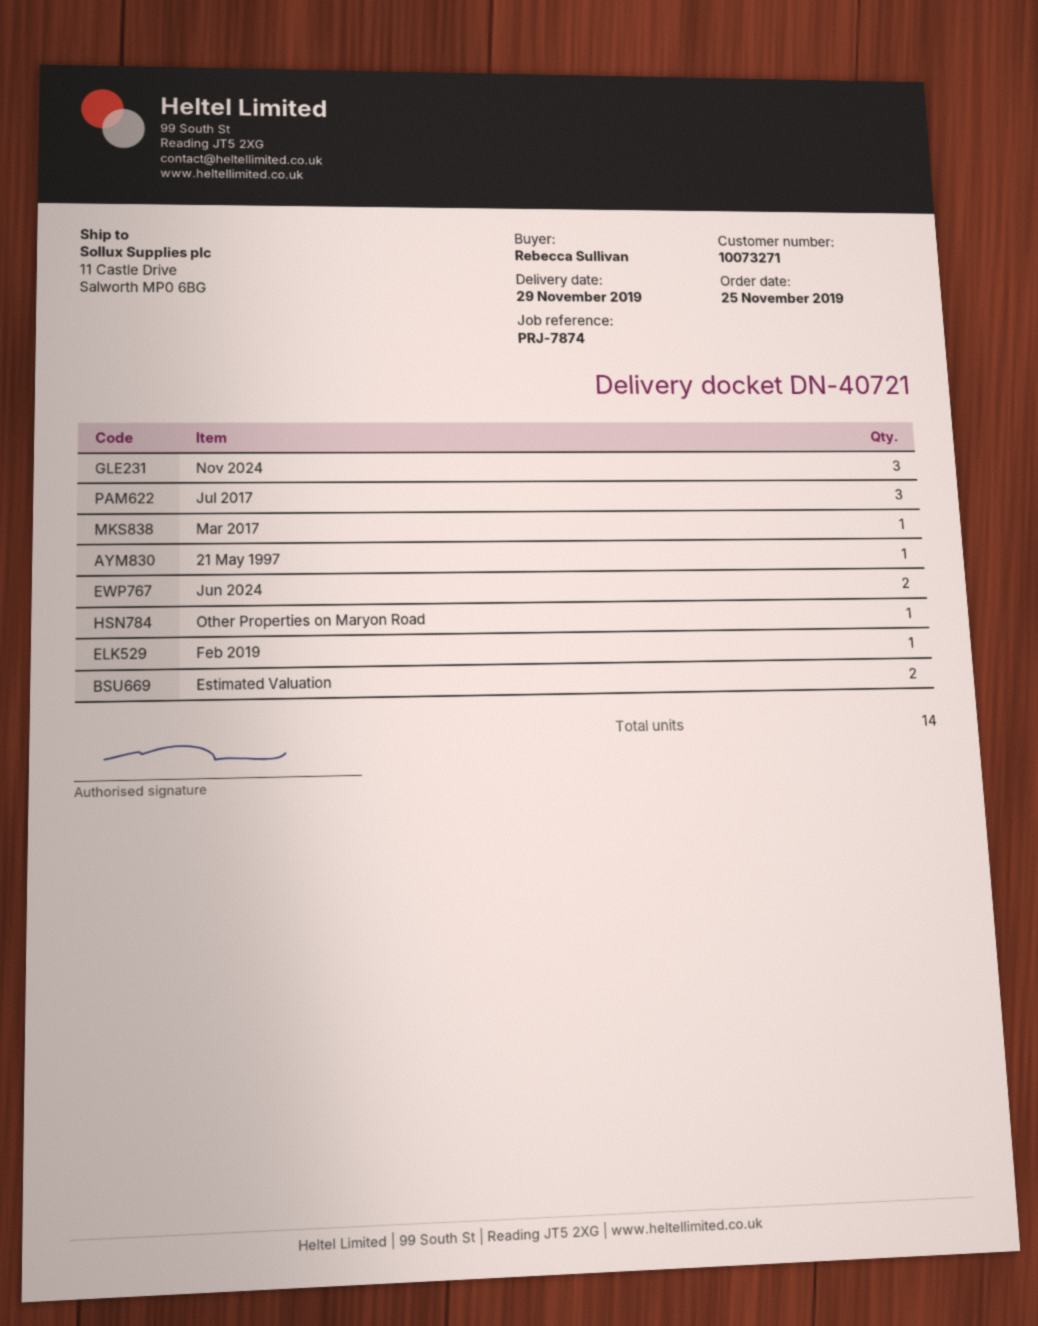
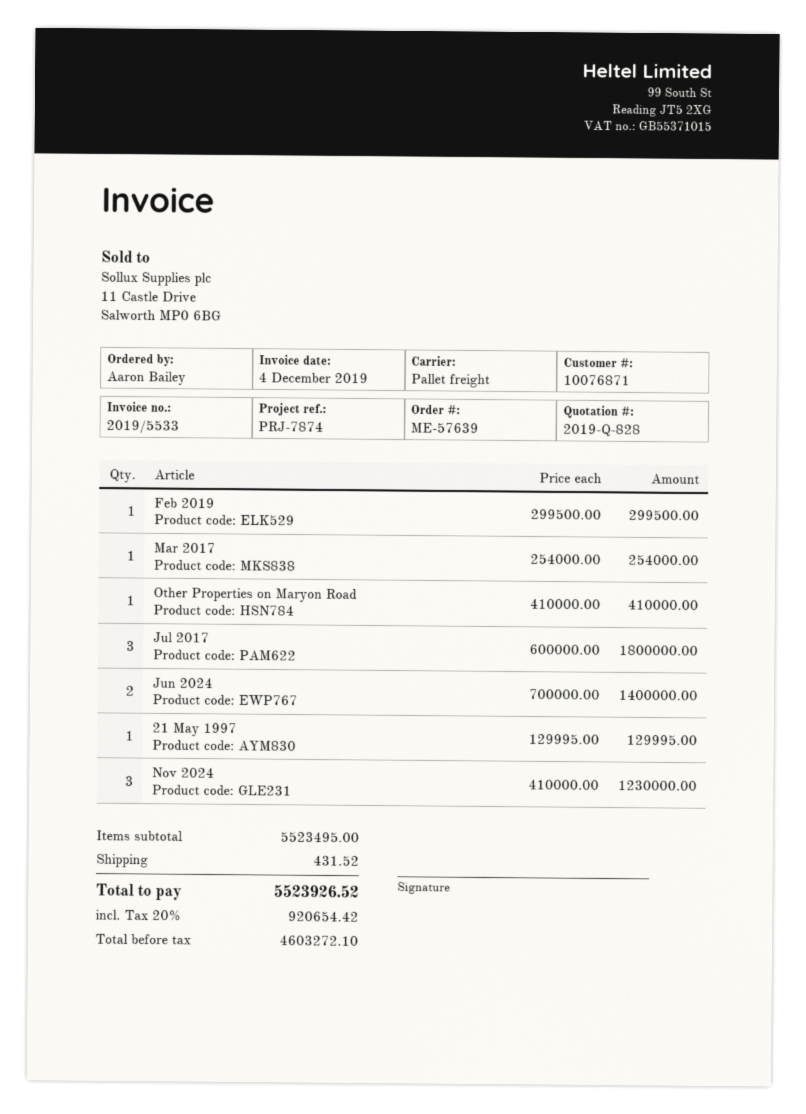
customer number: 10073271 -> 10076871
ordered by: Rebecca Sullivan -> Aaron Bailey
Estimated Valuation: 2 -> none

